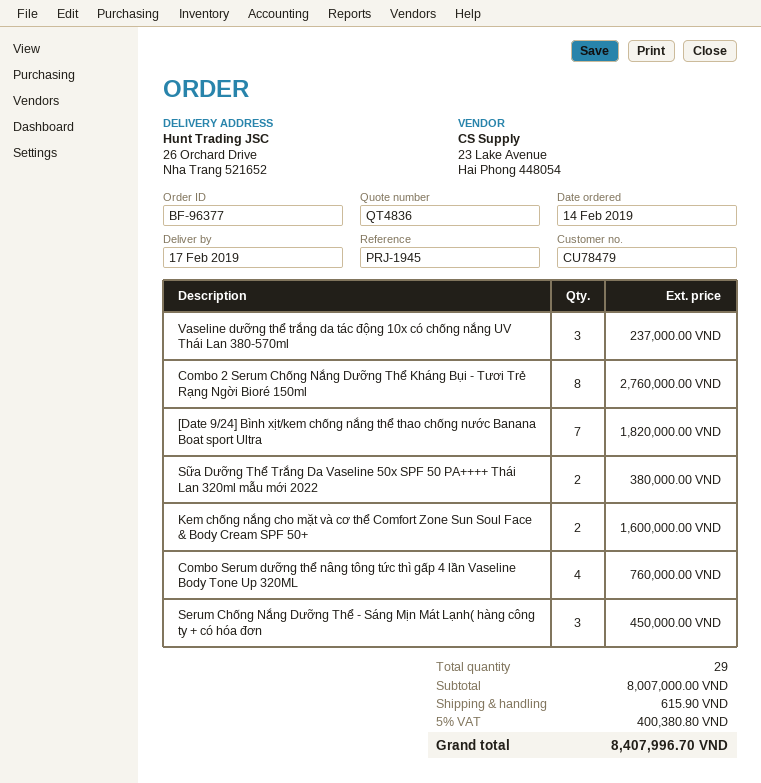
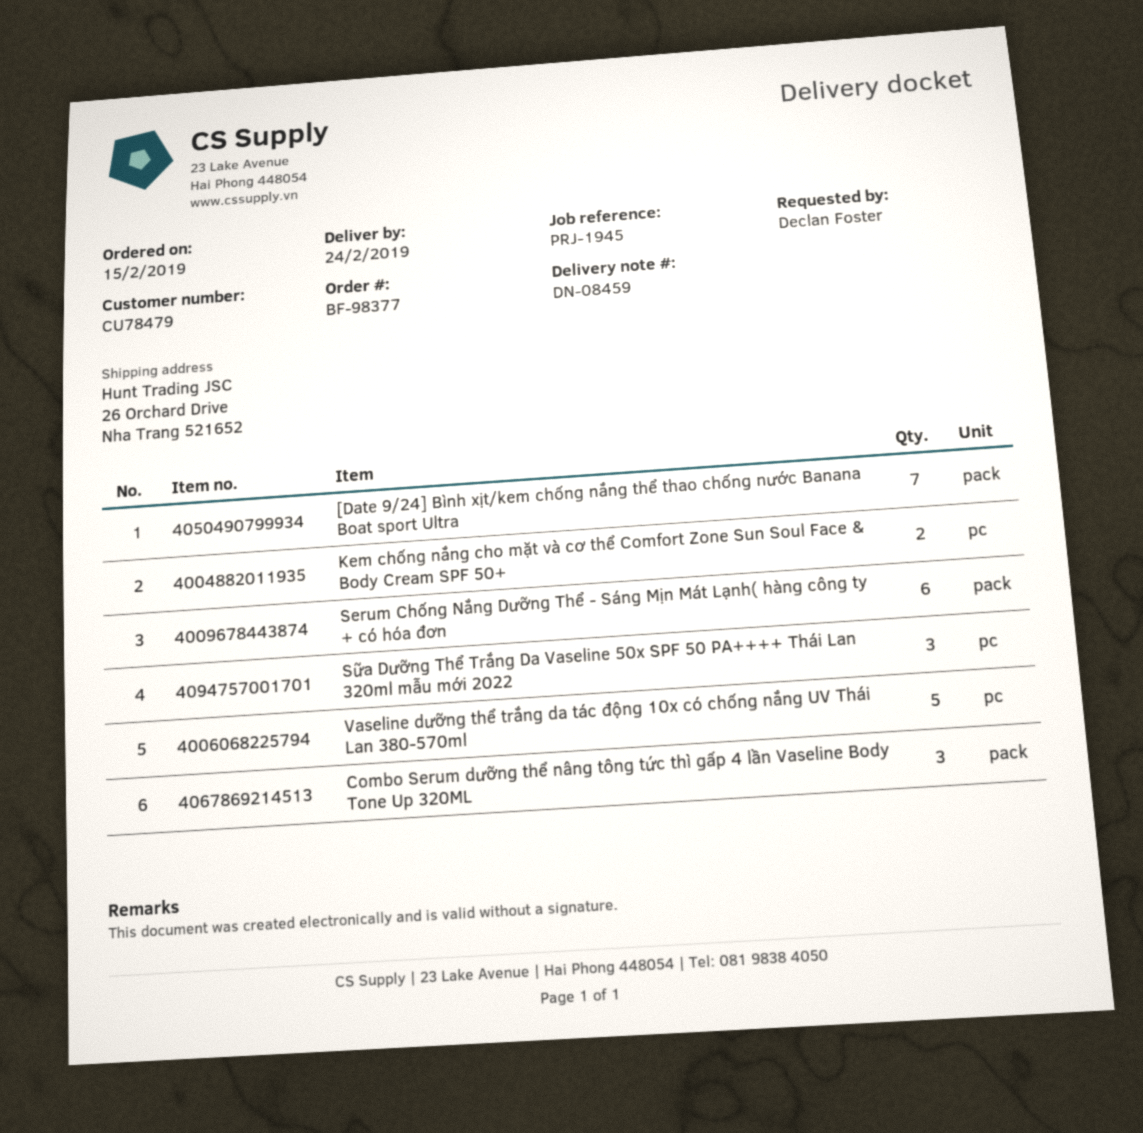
order number: BF-96377 -> BF-98377
order date: 2019-02-14 -> 2019-02-15
delivery date: 2019-02-17 -> 2019-02-24
Vaseline dưỡng thể trắng da tác động 10x có chống nắng UV Thái Lan 380-570ml: 3 -> 5
Combo 2 Serum Chống Nắng Dưỡng Thể Kháng Bụi - Tươi Trẻ Rạng Ngời Bioré 150ml: 8 -> none
Sữa Dưỡng Thể Trắng Da Vaseline 50x SPF 50 PA++++ Thái Lan 320ml mẫu mới 2022: 2 -> 3
Combo Serum dưỡng thể nâng tông tức thì gấp 4 lần Vaseline Body Tone Up 320ML: 4 -> 3
Serum Chống Nắng Dưỡng Thể - Sáng Mịn Mát Lạnh( hàng công ty + có hóa đơn: 3 -> 6

